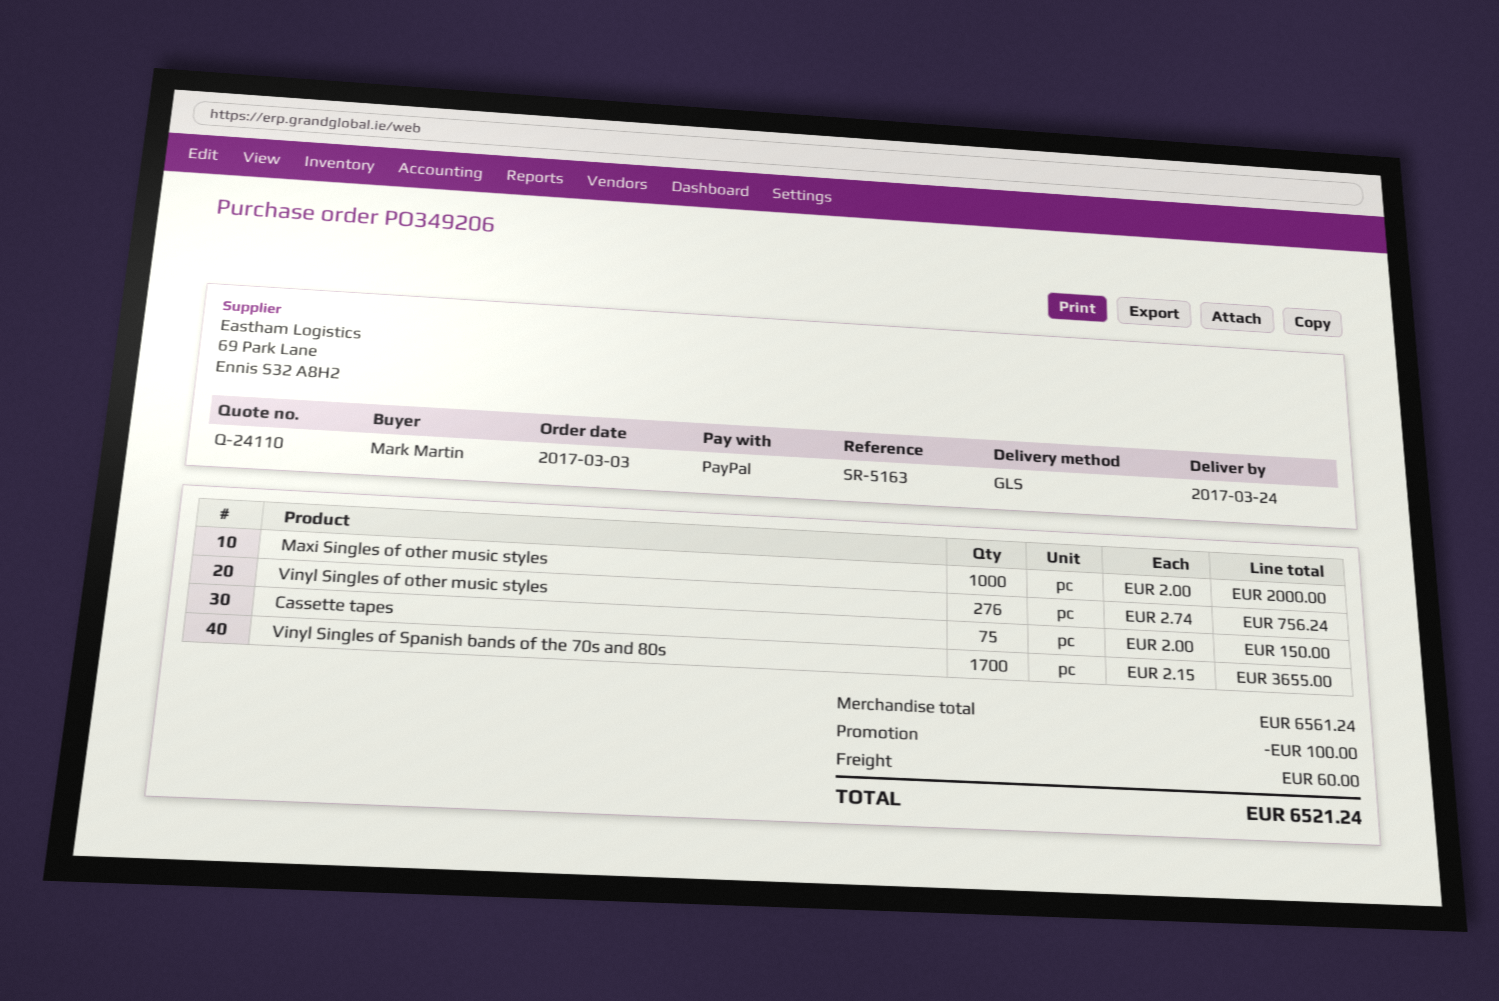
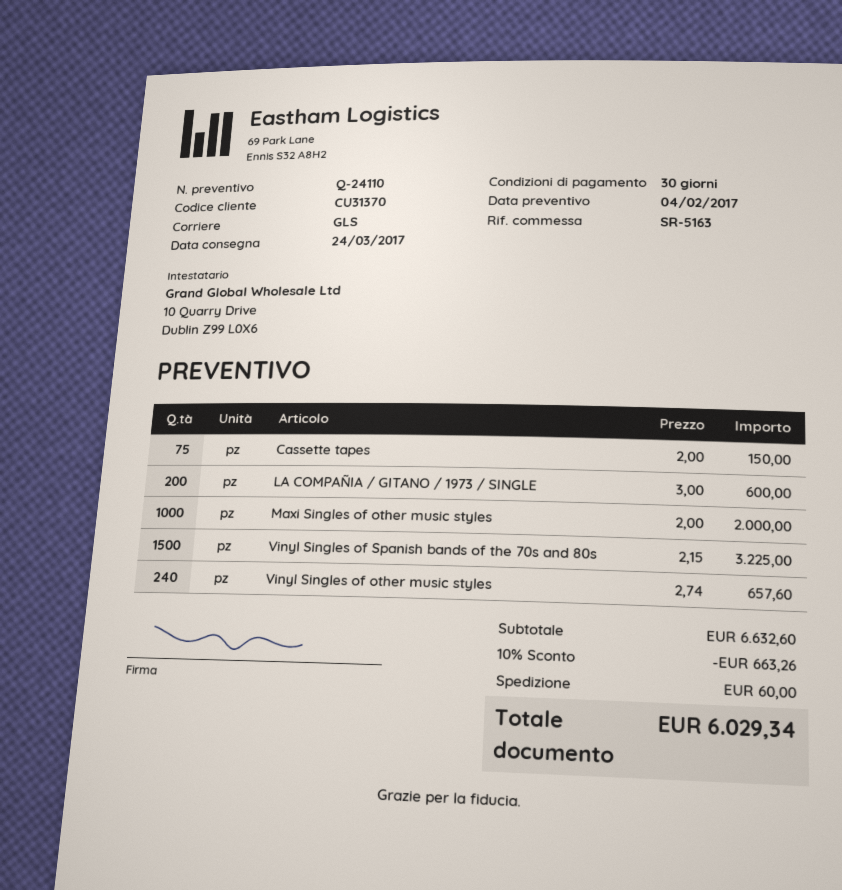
Vinyl Singles of other music styles: 276 x 2.74 = 756.24 -> 240 x 2.74 = 657.60
Vinyl Singles of Spanish bands of the 70s and 80s: 1700 x 2.15 = 3655.00 -> 1500 x 2.15 = 3225.00
LA COMPAÑIA / GITANO / 1973 / SINGLE: none -> 200 x 3.00 = 600.00
subtotal: 6561.24 -> 6632.60
discount: 100.00 -> 663.26
total: 6521.24 -> 6029.34

